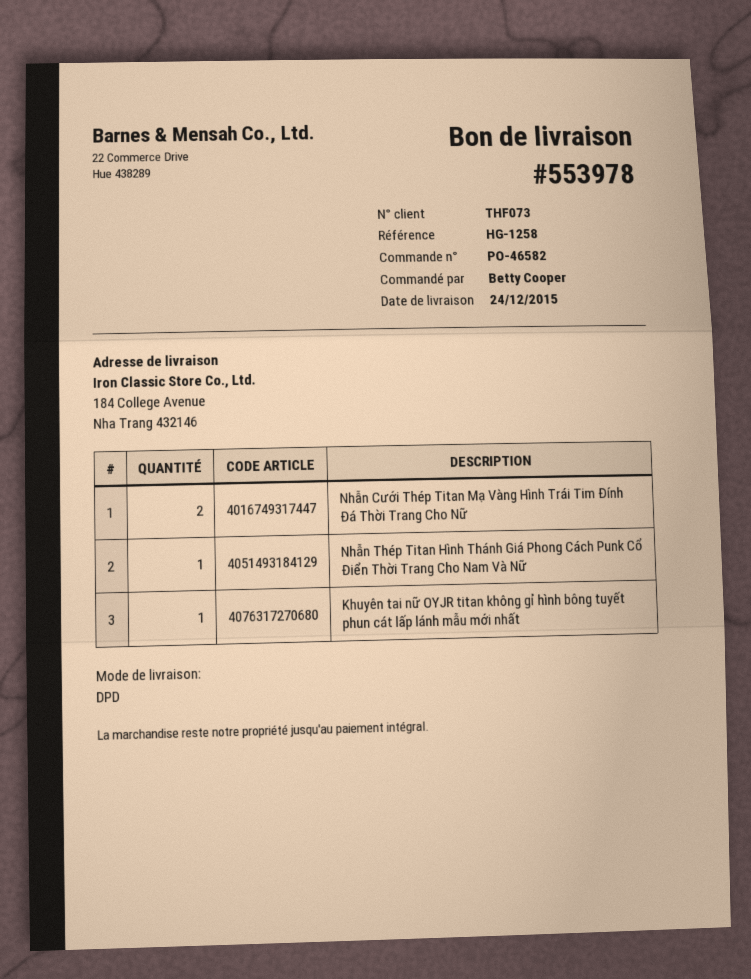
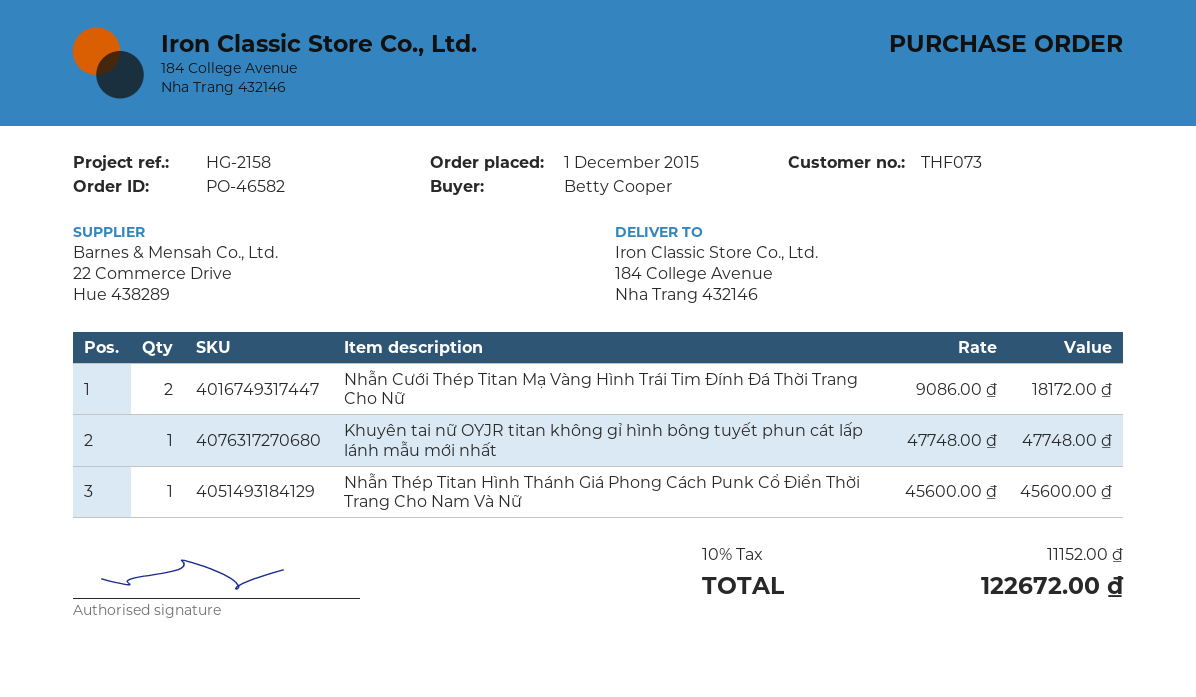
reference: HG-1258 -> HG-2158

